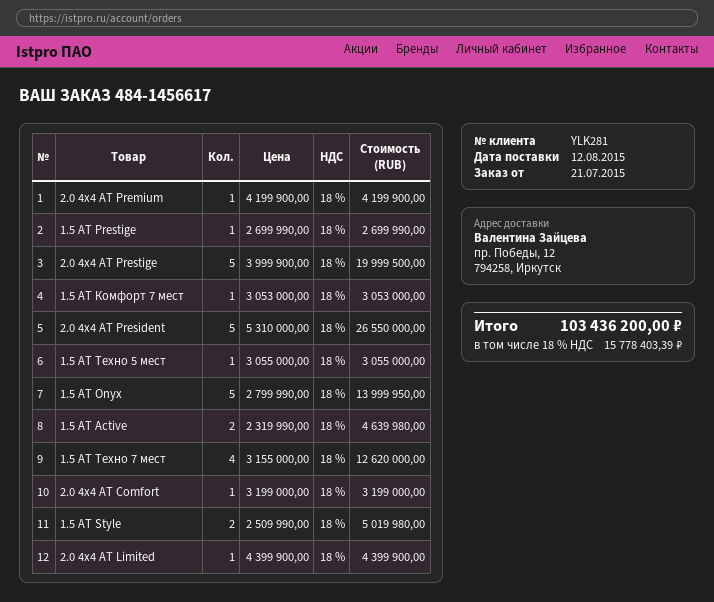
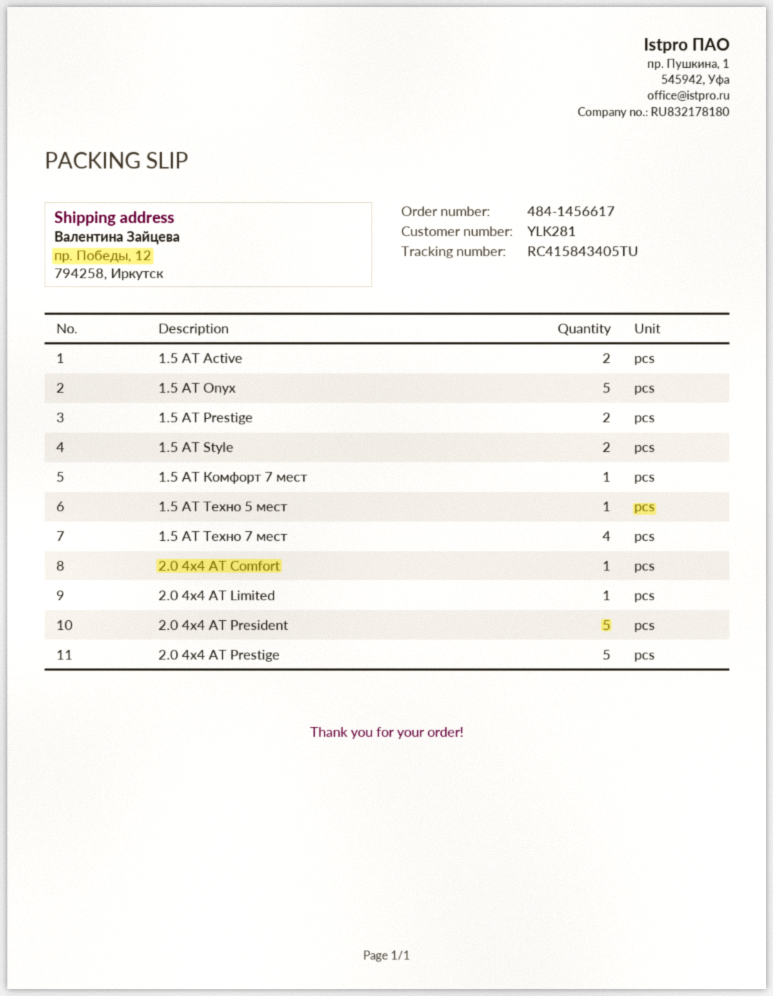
2.0 4x4 AT Premium: 1 -> none
1.5 AT Prestige: 1 -> 2

